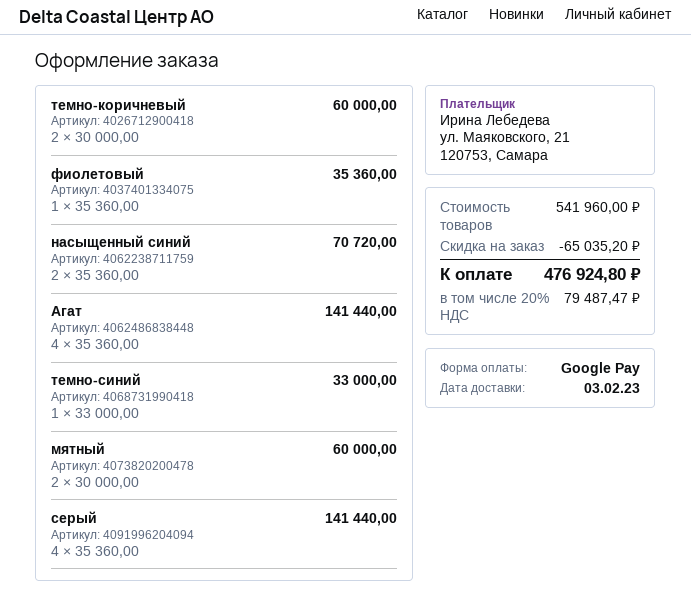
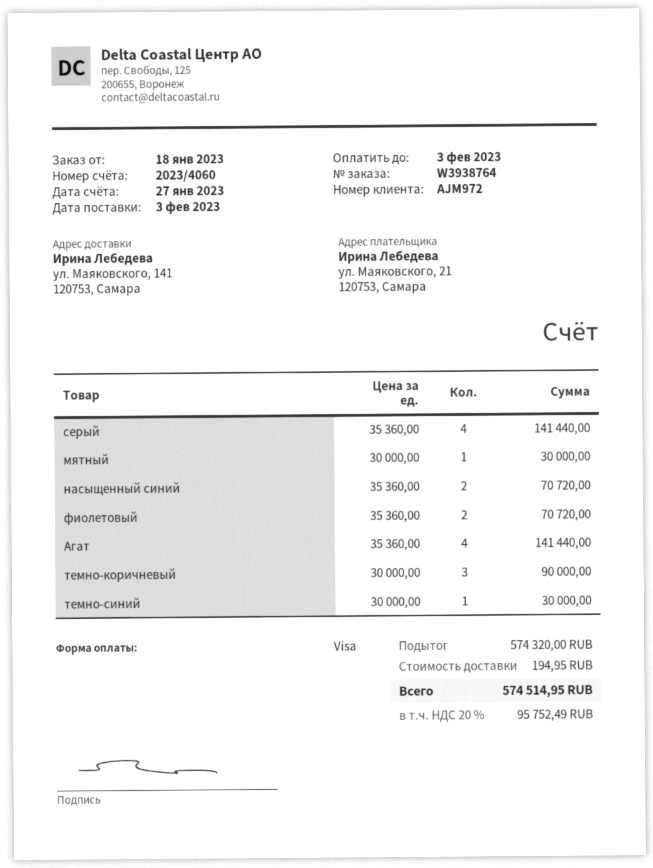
payment method: Google Pay -> Visa
темно-коричневый: 2 x 30000.00 = 60000.00 -> 3 x 30000.00 = 90000.00
фиолетовый: 1 x 35360.00 = 35360.00 -> 2 x 35360.00 = 70720.00
темно-синий: 1 x 33000.00 = 33000.00 -> 1 x 30000.00 = 30000.00
мятный: 2 x 30000.00 = 60000.00 -> 1 x 30000.00 = 30000.00
subtotal: 541960.00 -> 574320.00
discount: 65035.20 -> none
shipping: none -> 194.95
tax: 20% = 79487.47 -> 20% = 95752.49
total: 476924.80 -> 574514.95

